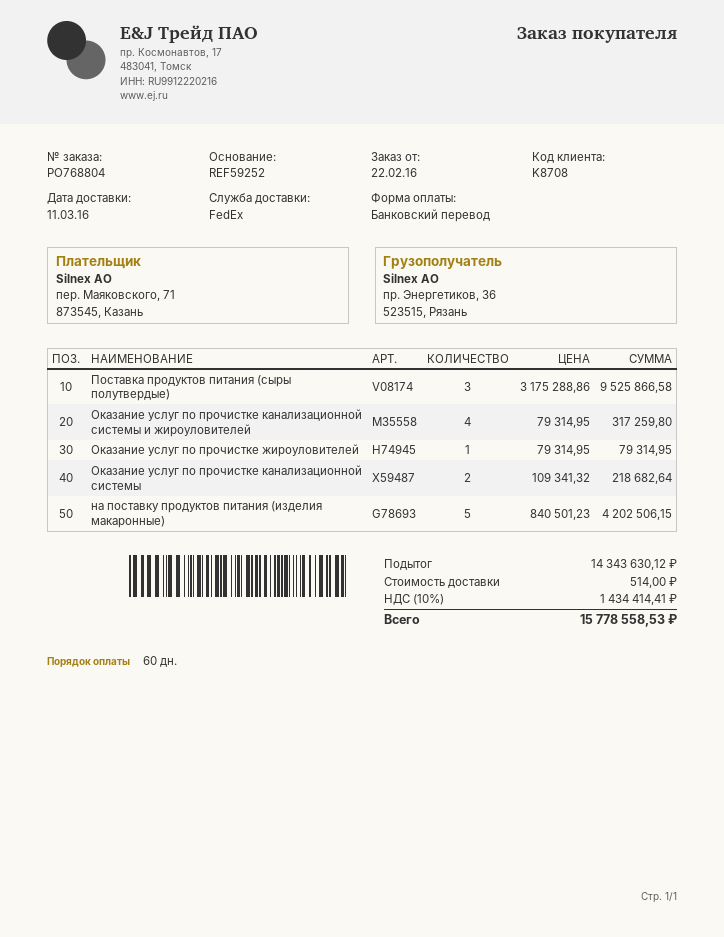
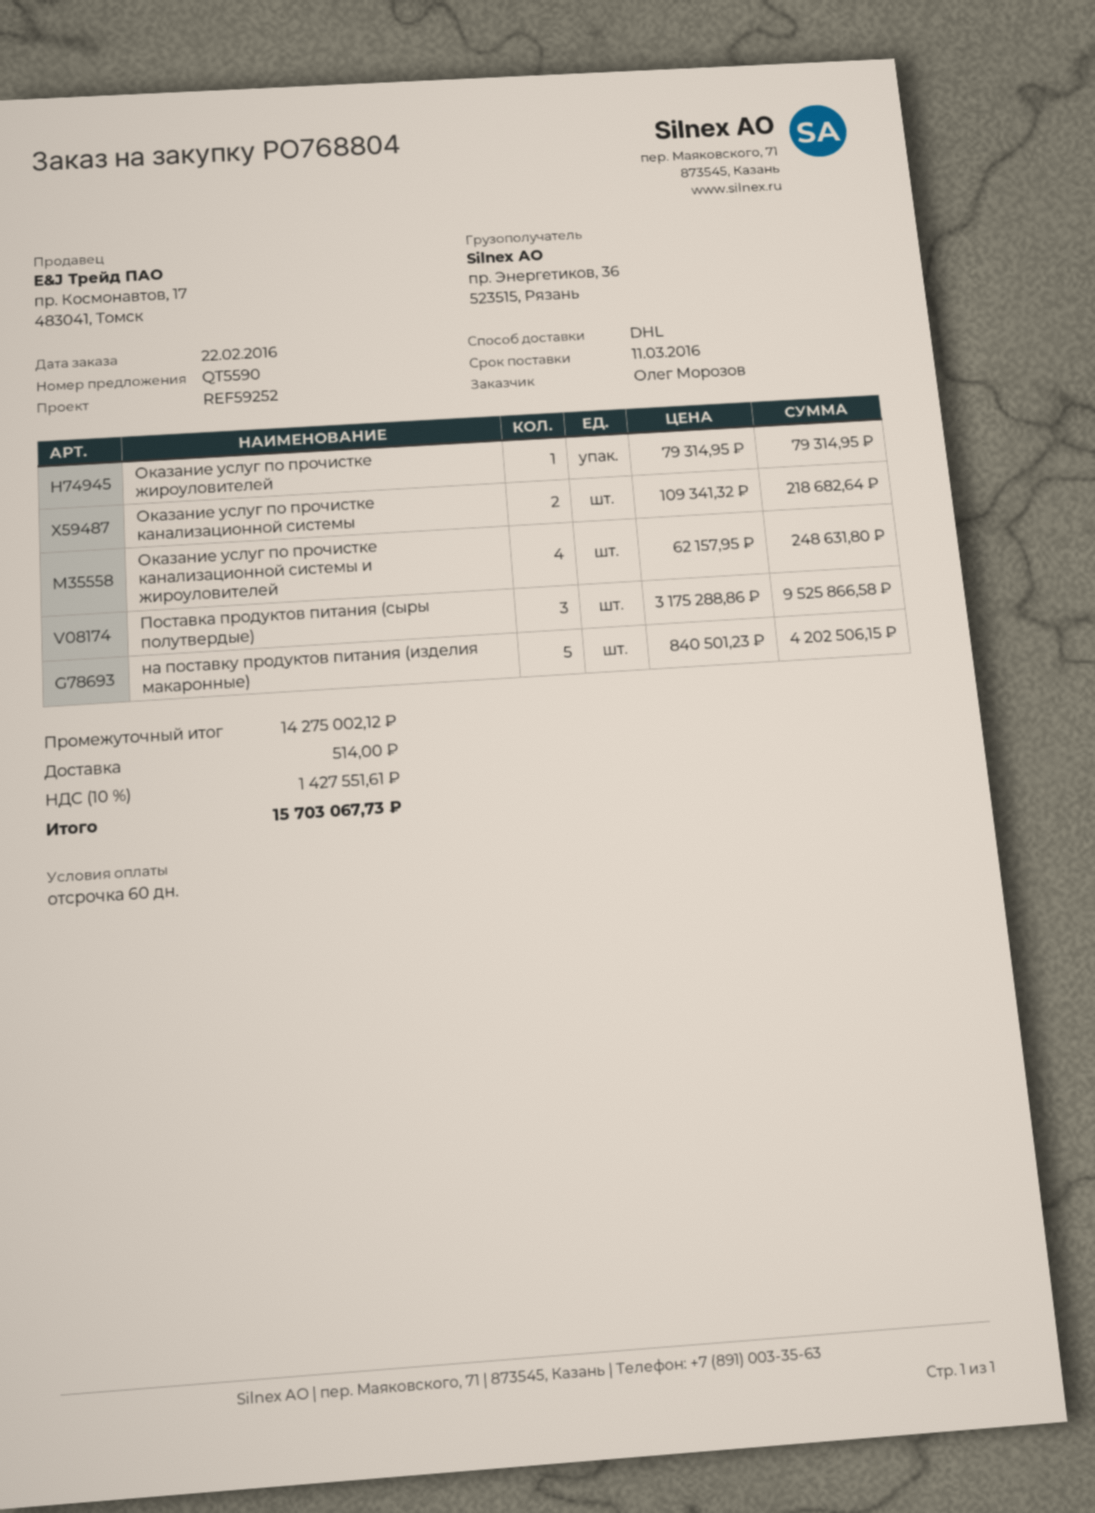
shipping method: FedEx -> DHL
Оказание услуг по прочистке канализационной системы и жироуловителей: 4 x 79314.95 = 317259.80 -> 4 x 62157.95 = 248631.80
subtotal: 14343630.12 -> 14275002.12
tax: 10% = 1434414.41 -> 10% = 1427551.61
total: 15778558.53 -> 15703067.73

